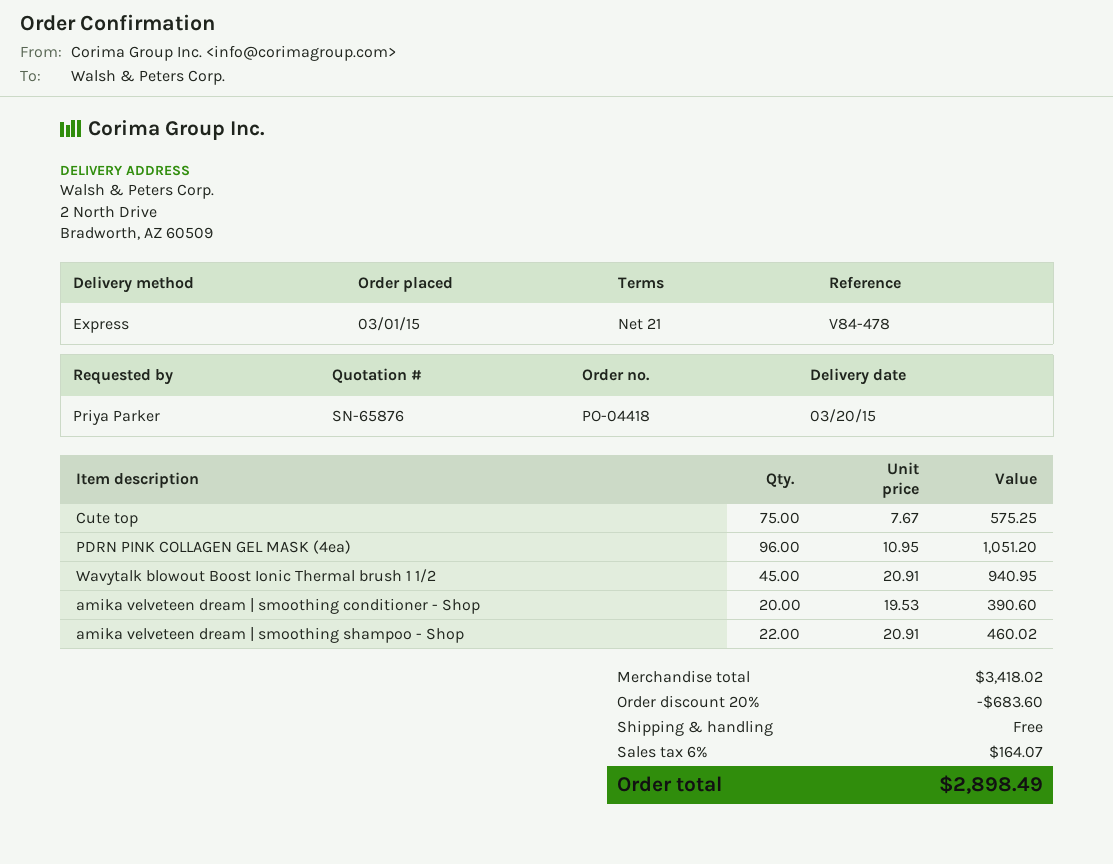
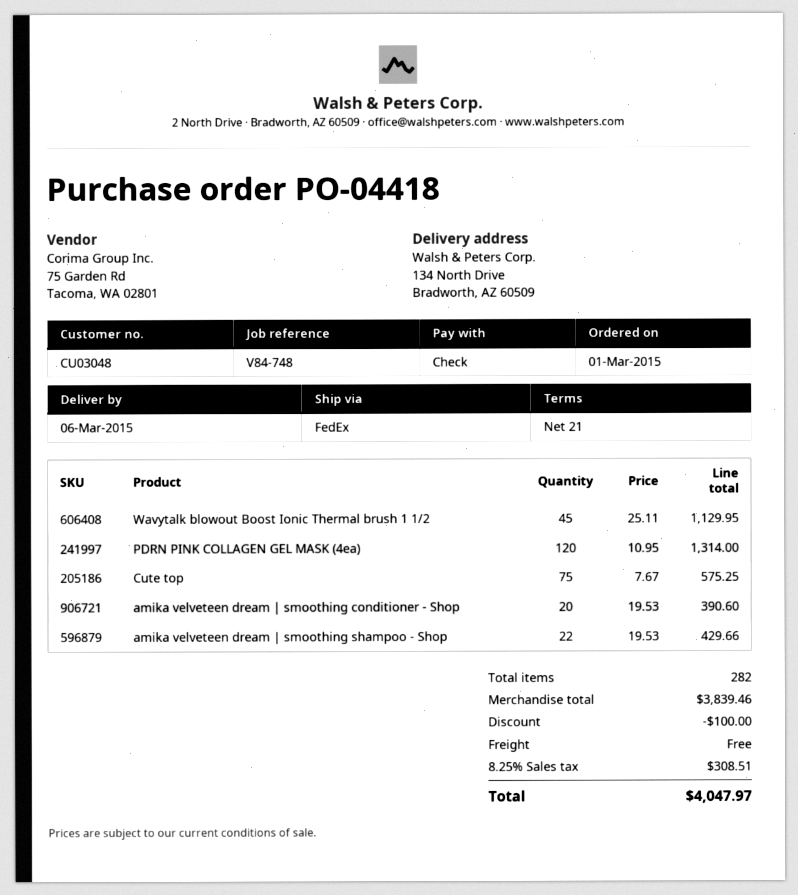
delivery date: 2015-03-20 -> 2015-03-06
reference: V84-478 -> V84-748
shipping method: express -> FedEx
ship to: 2 North Drive, Bradworth, AZ 60509 -> 134 North Drive, Bradworth, AZ 60509
PDRN PINK COLLAGEN GEL MASK (4ea): 96 x 10.95 = 1051.20 -> 120 x 10.95 = 1314.00
Wavytalk blowout Boost Ionic Thermal brush 1 1/2: 45 x 20.91 = 940.95 -> 45 x 25.11 = 1129.95
amika velveteen dream | smoothing shampoo - Shop: 22 x 20.91 = 460.02 -> 22 x 19.53 = 429.66
subtotal: 3418.02 -> 3839.46
discount: 683.60 -> 100.00
tax: 6% = 164.07 -> 8.25% = 308.51
total: 2898.49 -> 4047.97

